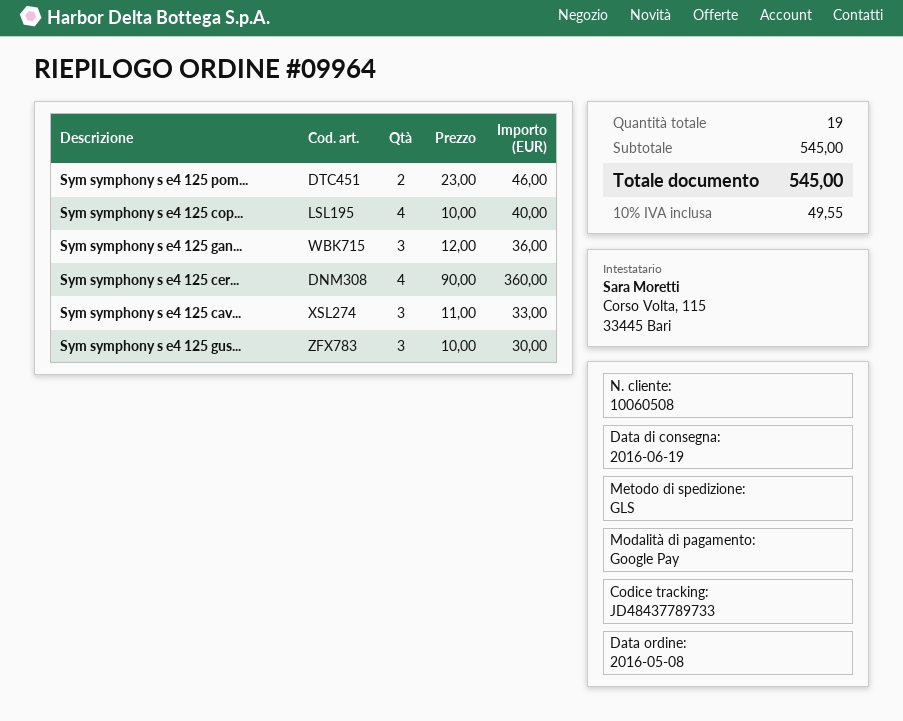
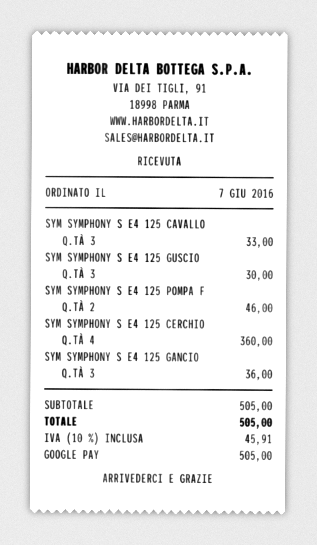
order date: 2016-05-08 -> 2016-06-07
Sym symphony s e4 125 cop...: 4 for 40.00 -> none
subtotal: 545.00 -> 505.00
tax: 10% = 49.55 -> 10% = 45.91
total: 545.00 -> 505.00

